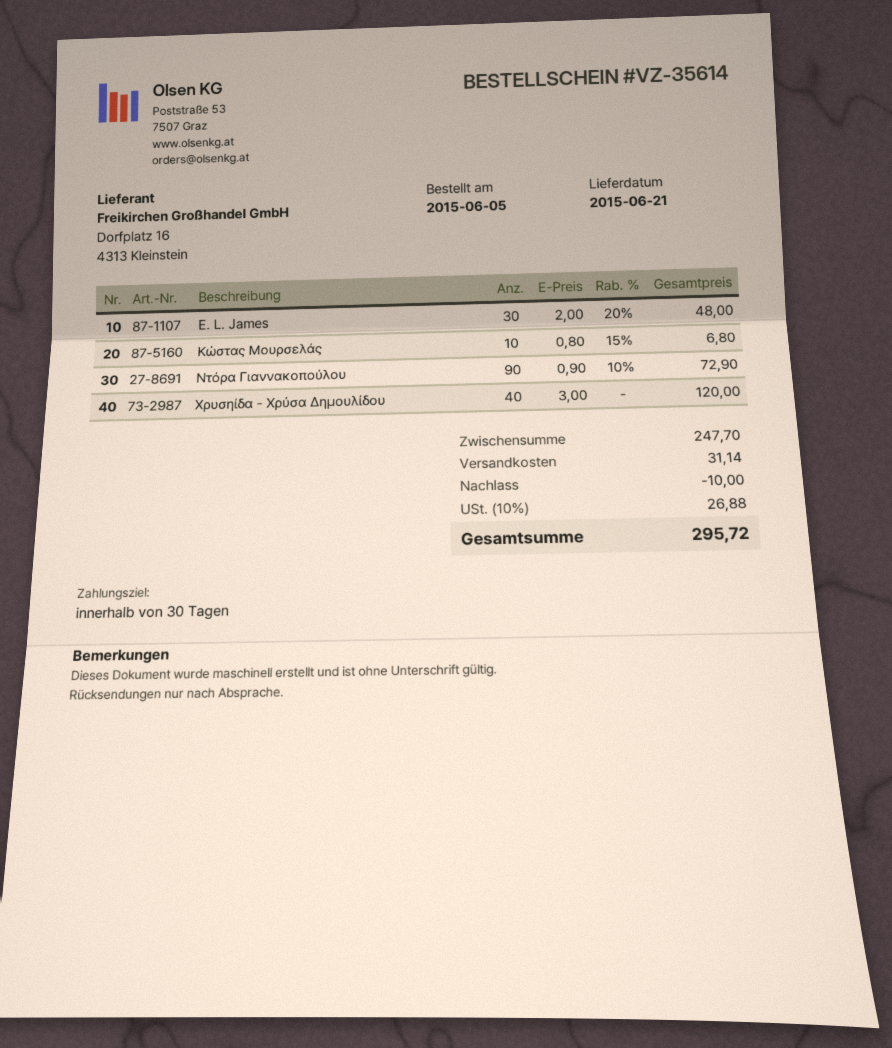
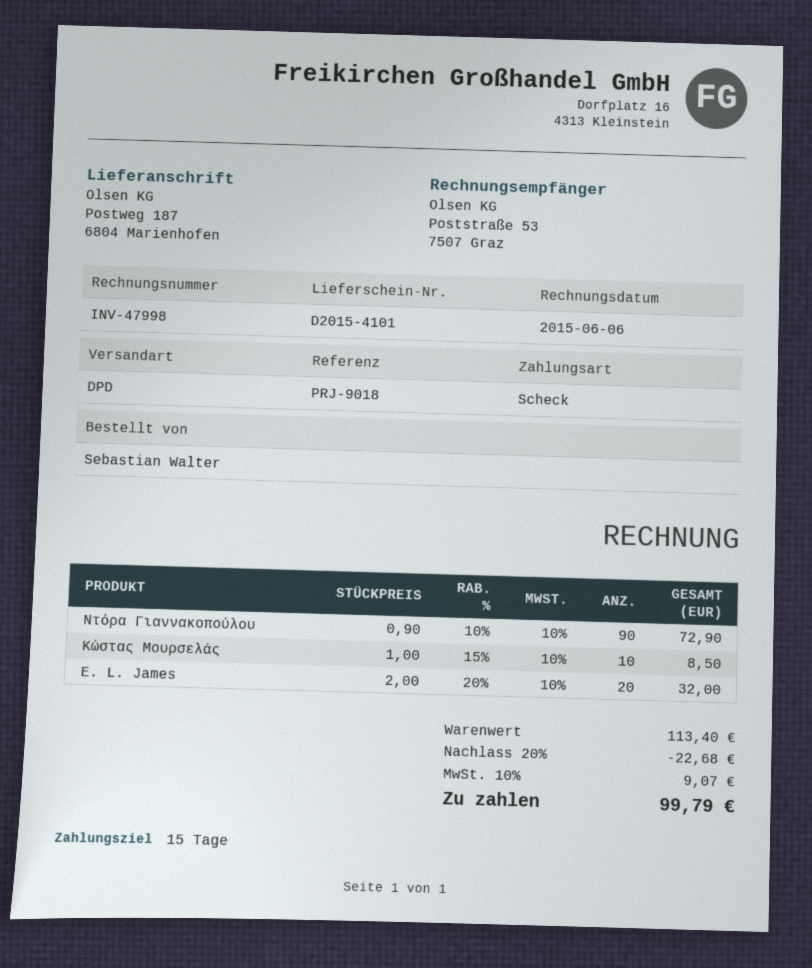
payment terms: 30 days -> 15 days
E. L. James: 30 x 2.00 - 20% = 48.00 -> 20 x 2.00 - 20% = 32.00
Κώστας Μουρσελάς: 10 x 0.80 - 15% = 6.80 -> 10 x 1.00 - 15% = 8.50
Χρυσηίδα - Χρύσα Δημουλίδου: 40 x 3.00 = 120.00 -> none
subtotal: 247.70 -> 113.40
discount: 10.00 -> 22.68
shipping: 31.14 -> none
tax: 10% = 26.88 -> 10% = 9.07
total: 295.72 -> 99.79

